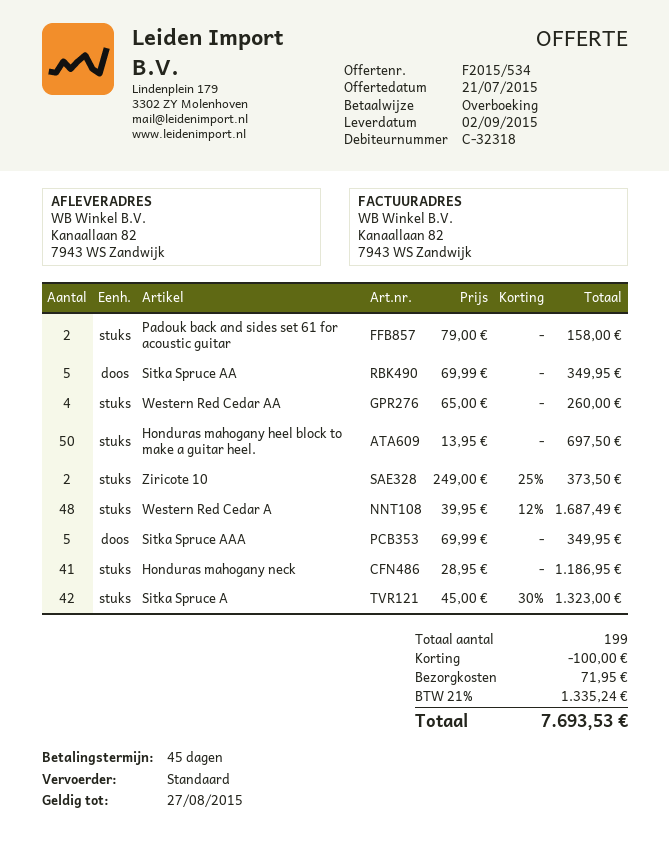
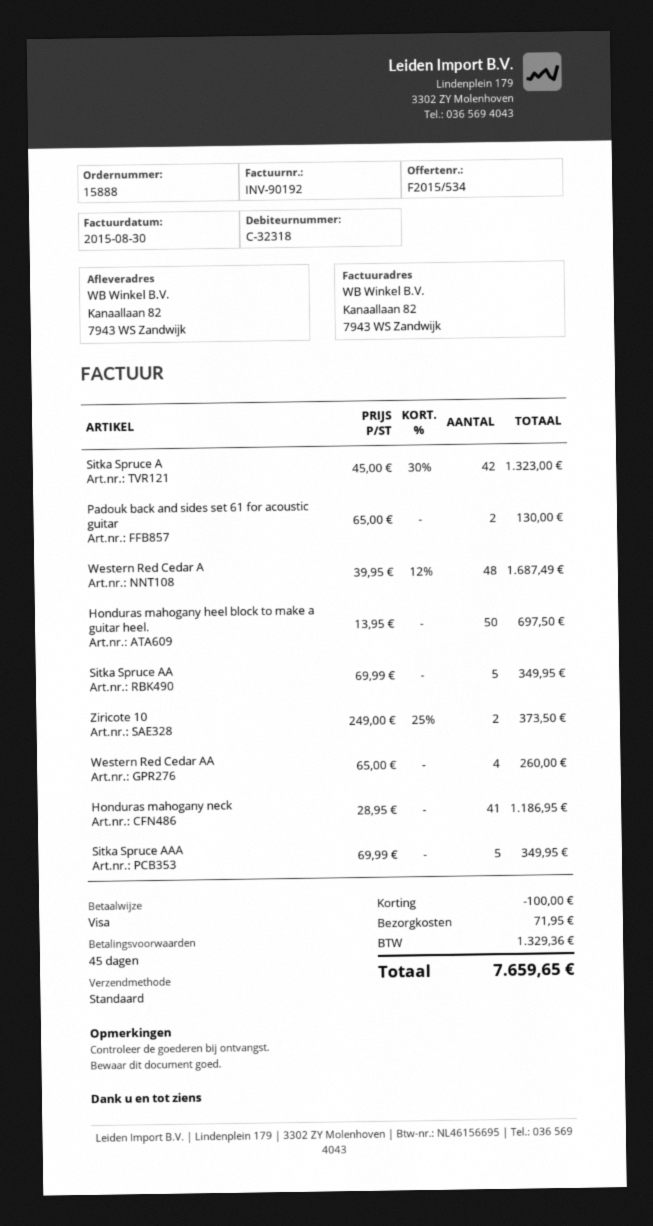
payment method: bank transfer -> Visa
Padouk back and sides set 61 for acoustic guitar: 2 x 79.00 = 158.00 -> 2 x 65.00 = 130.00
tax: 1335.24 -> 1329.36
total: 7693.53 -> 7659.65

